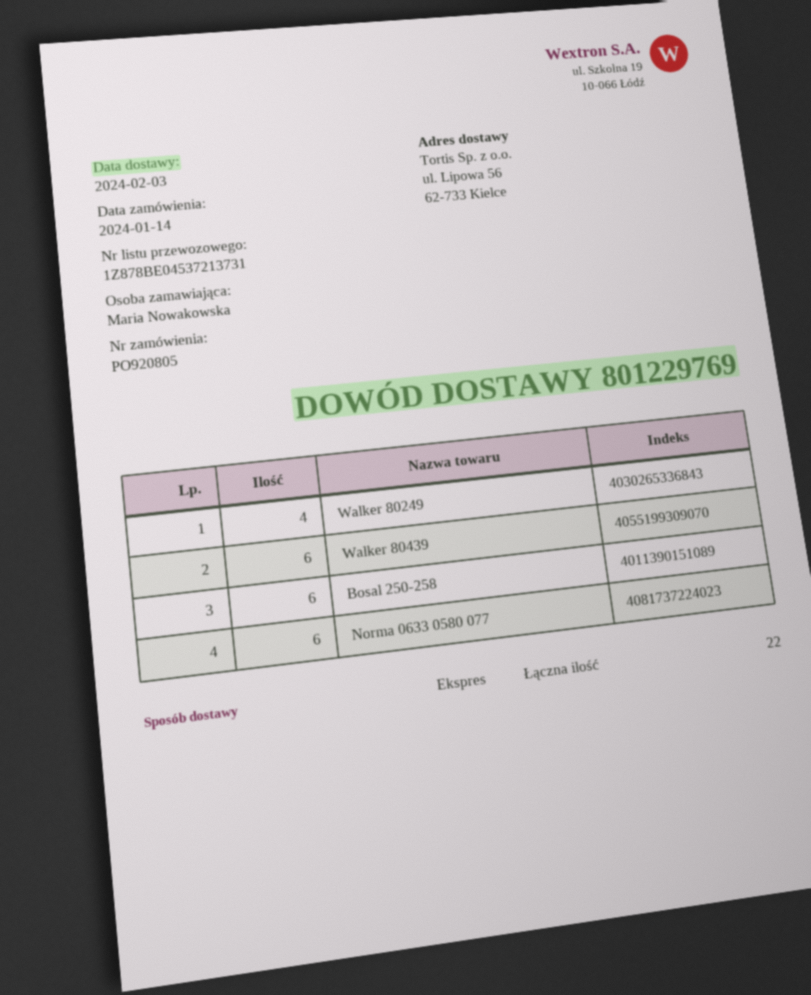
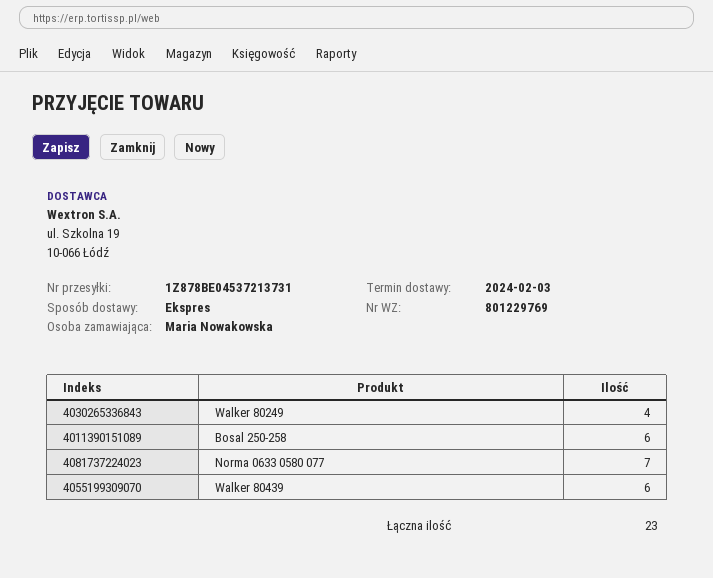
Norma 0633 0580 077: 6 -> 7
total quantity: 22 -> 23

